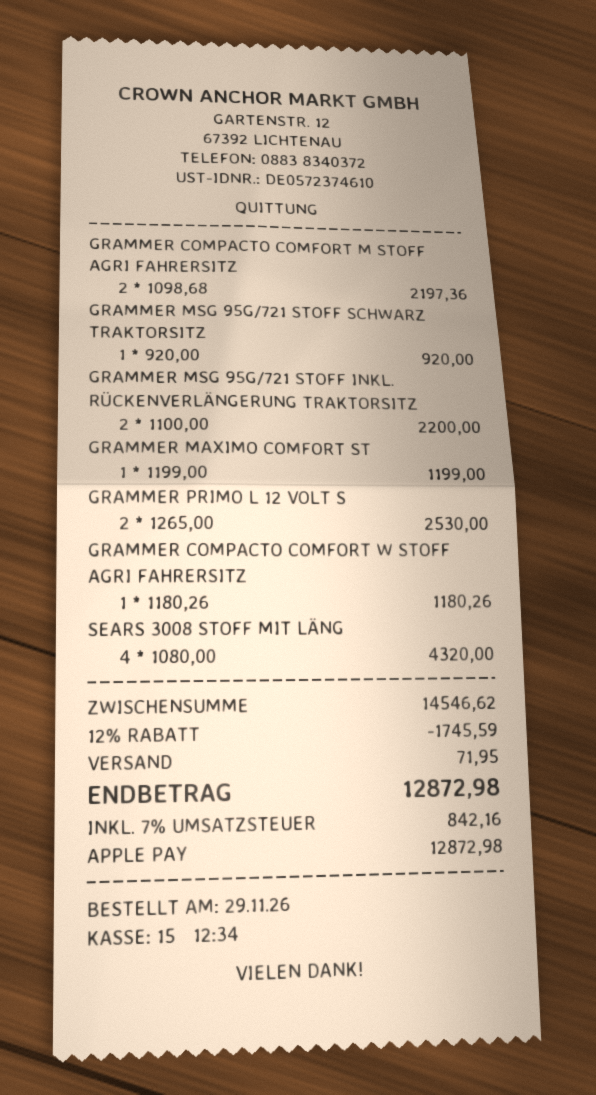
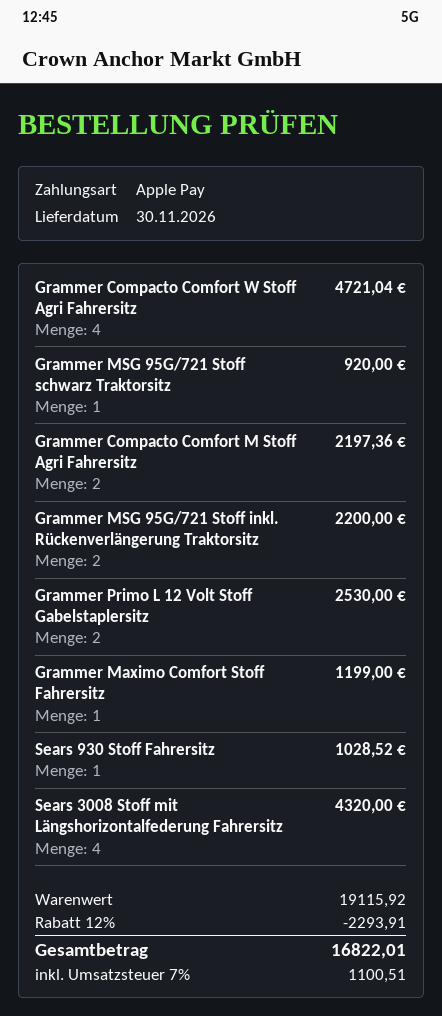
GRAMMER COMPACTO COMFORT W STOFF AGRI FAHRERSITZ: 1 for 1180.26 -> 4 for 4721.04
Sears 930 Stoff Fahrersitz: none -> 1 for 1028.52
subtotal: 14546.62 -> 19115.92
discount: 12% = 1745.59 -> 12% = 2293.91
shipping: 71.95 -> none
tax: 7% = 842.16 -> 7% = 1100.51
total: 12872.98 -> 16822.01

